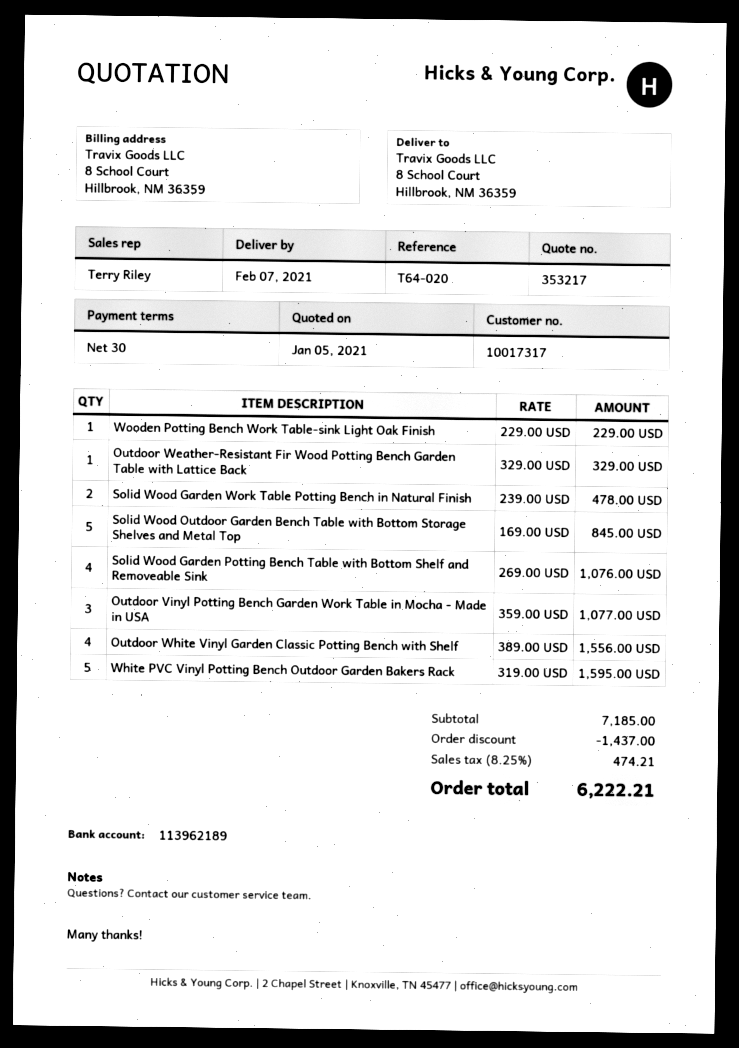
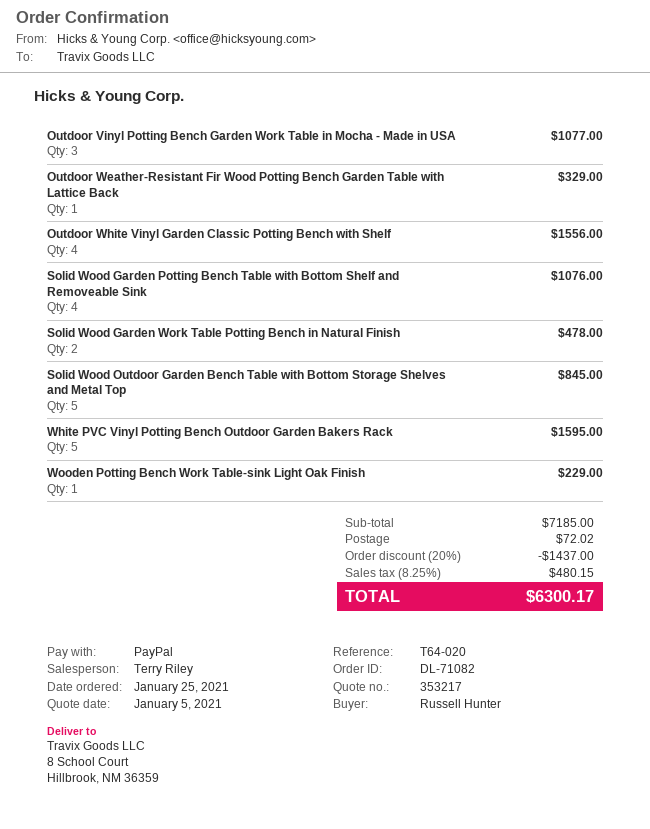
shipping: none -> 72.02
tax: 8.25% = 474.21 -> 8.25% = 480.15
total: 6222.21 -> 6300.17

